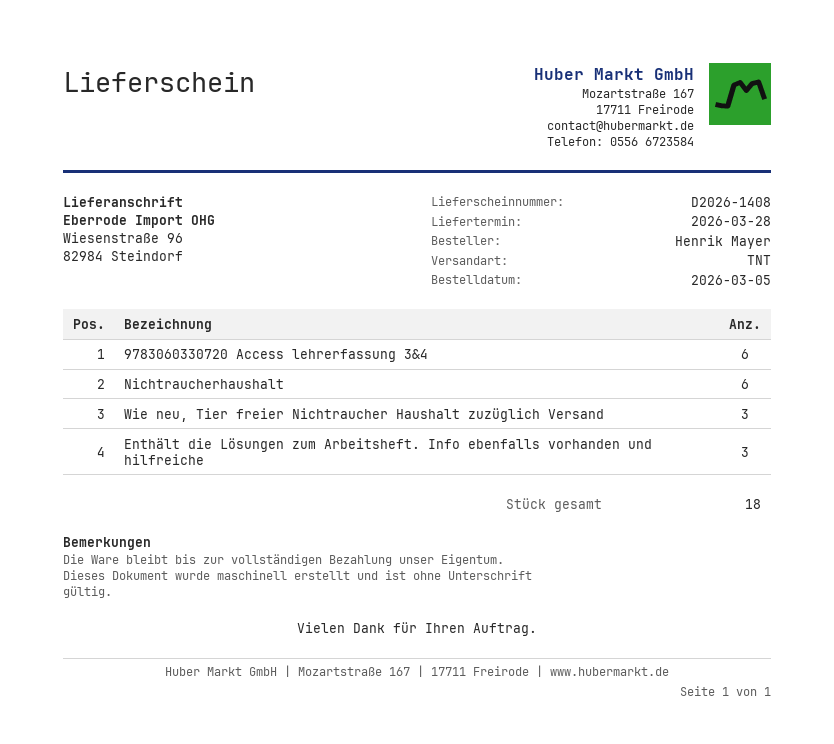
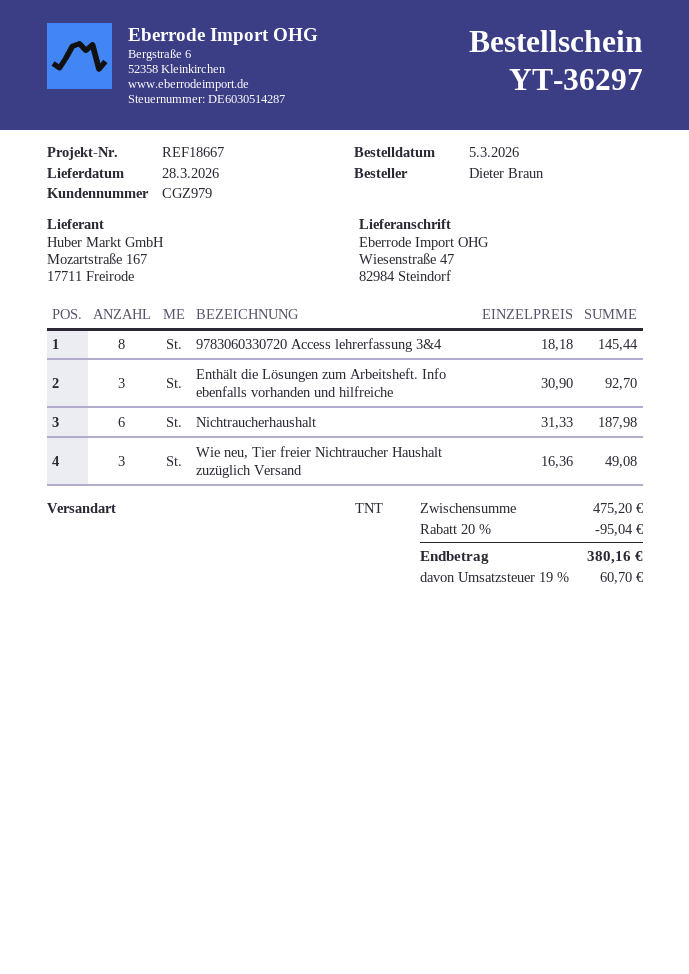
ordered by: Henrik Mayer -> Dieter Braun
ship to: Wiesenstraße 96, 82984 Steindorf -> Wiesenstraße 47, 82984 Steindorf
9783060330720 Access lehrerfassung 3&4: 6 -> 8

